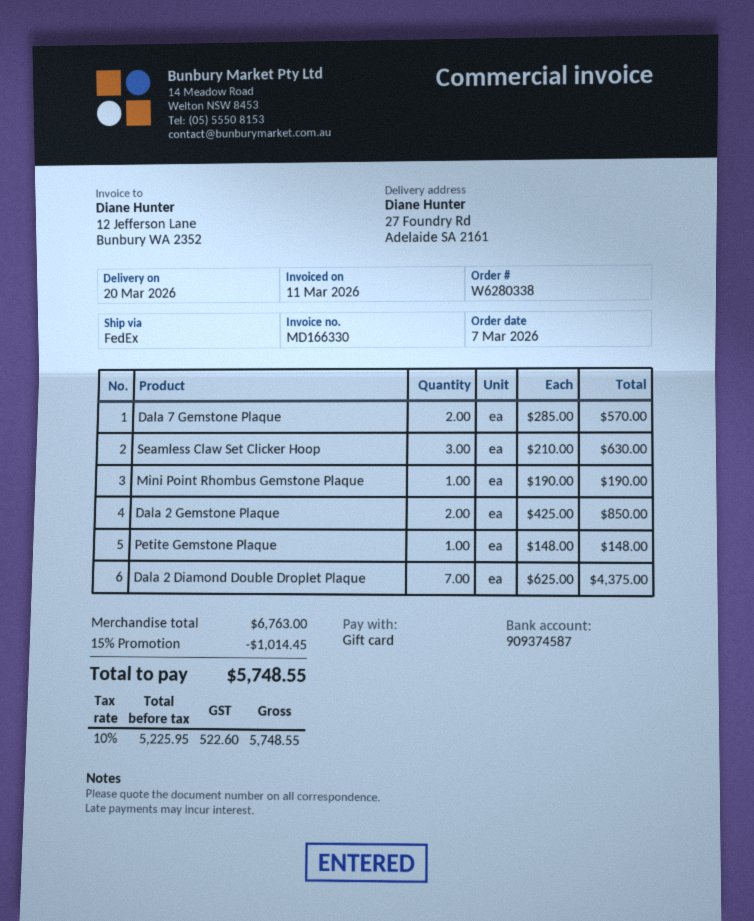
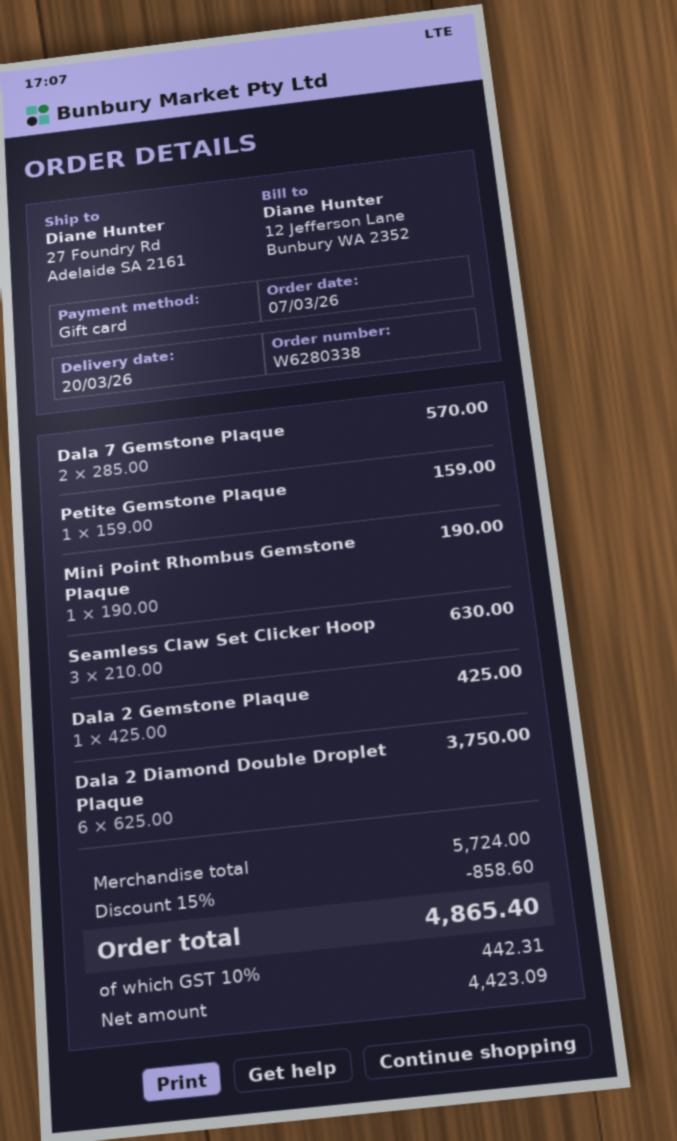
Dala 2 Gemstone Plaque: 2 x 425.00 = 850.00 -> 1 x 425.00 = 425.00
Petite Gemstone Plaque: 1 x 148.00 = 148.00 -> 1 x 159.00 = 159.00
Dala 2 Diamond Double Droplet Plaque: 7 x 625.00 = 4375.00 -> 6 x 625.00 = 3750.00
subtotal: 6763.00 -> 5724.00
discount: 15% = 1014.45 -> 15% = 858.60
net: 5225.95 -> 4423.09
tax: 10% = 522.60 -> 10% = 442.31
total: 5748.55 -> 4865.40

